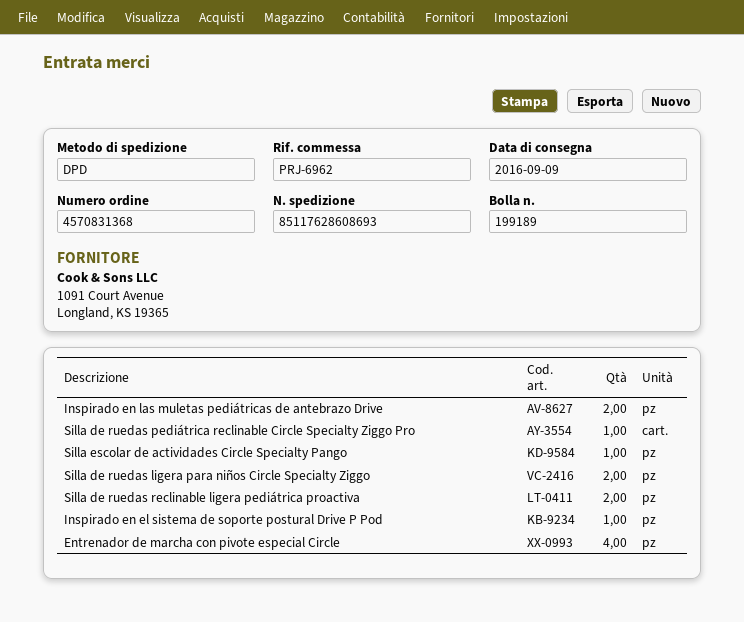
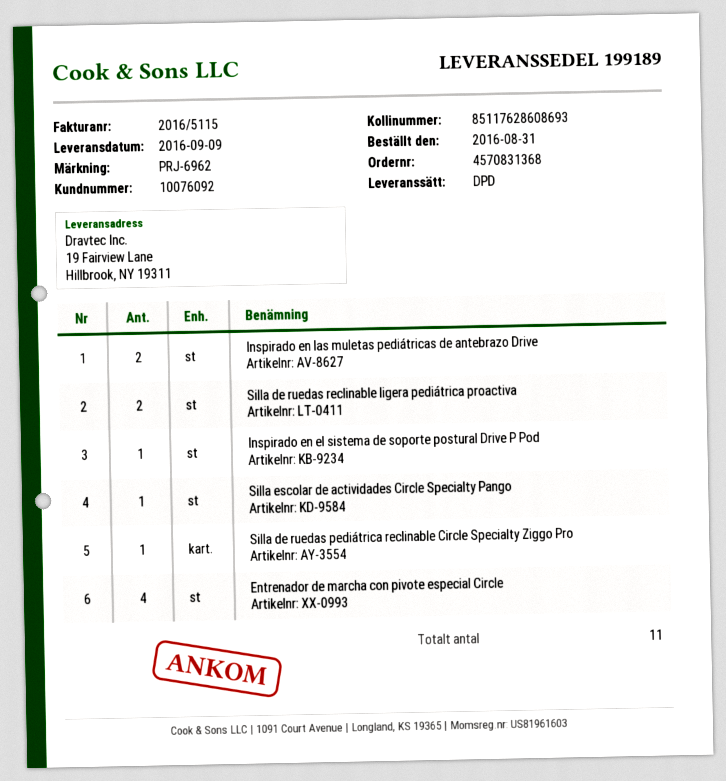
Silla de ruedas ligera para niños Circle Specialty Ziggo: 2 -> none

